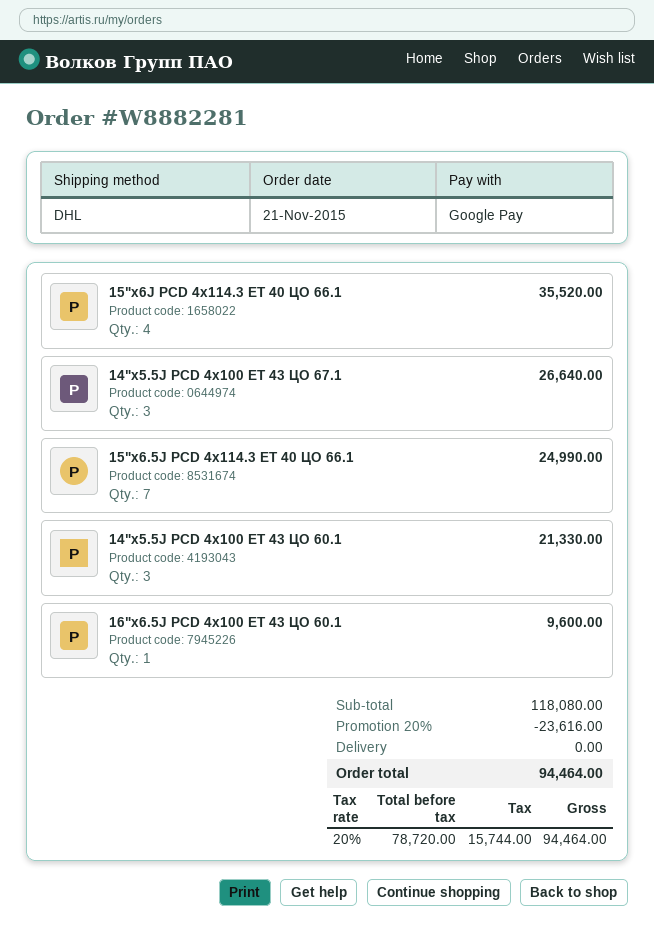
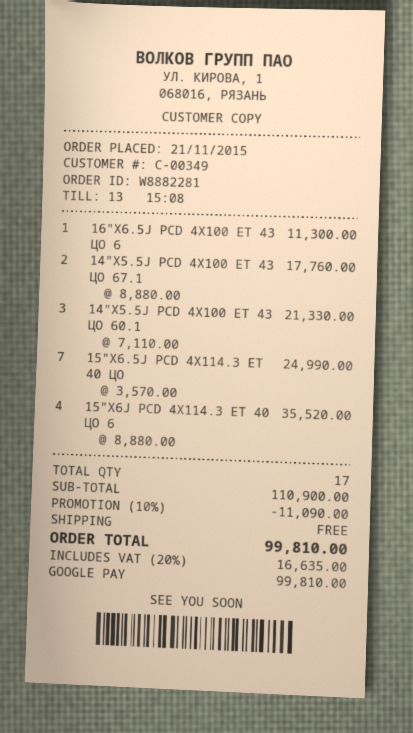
14"x5.5J PCD 4x100 ЕТ 43 ЦО 67.1: 3 for 26640.00 -> 2 for 17760.00
16"x6.5J PCD 4x100 ЕТ 43 ЦО 60.1: 1 for 9600.00 -> 1 for 11300.00
subtotal: 118080.00 -> 110900.00
discount: 20% = 23616.00 -> 10% = 11090.00
tax: 20% = 15744.00 -> 20% = 16635.00
total: 94464.00 -> 99810.00

